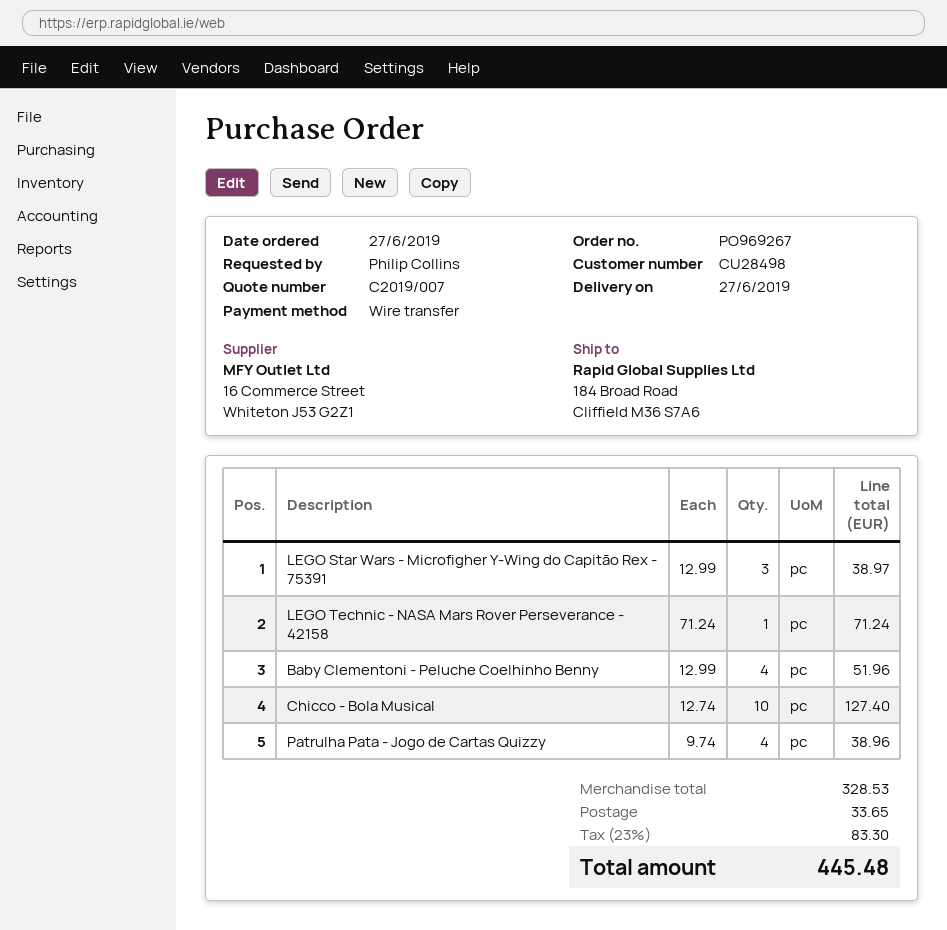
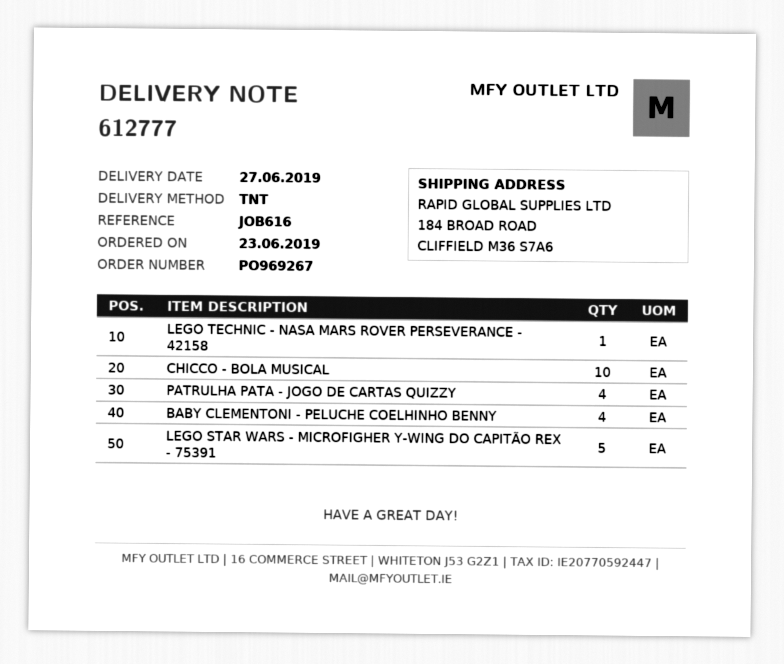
order date: 2019-06-27 -> 2019-06-23
LEGO Star Wars - Microfigher Y-Wing do Capitão Rex - 75391: 3 -> 5

